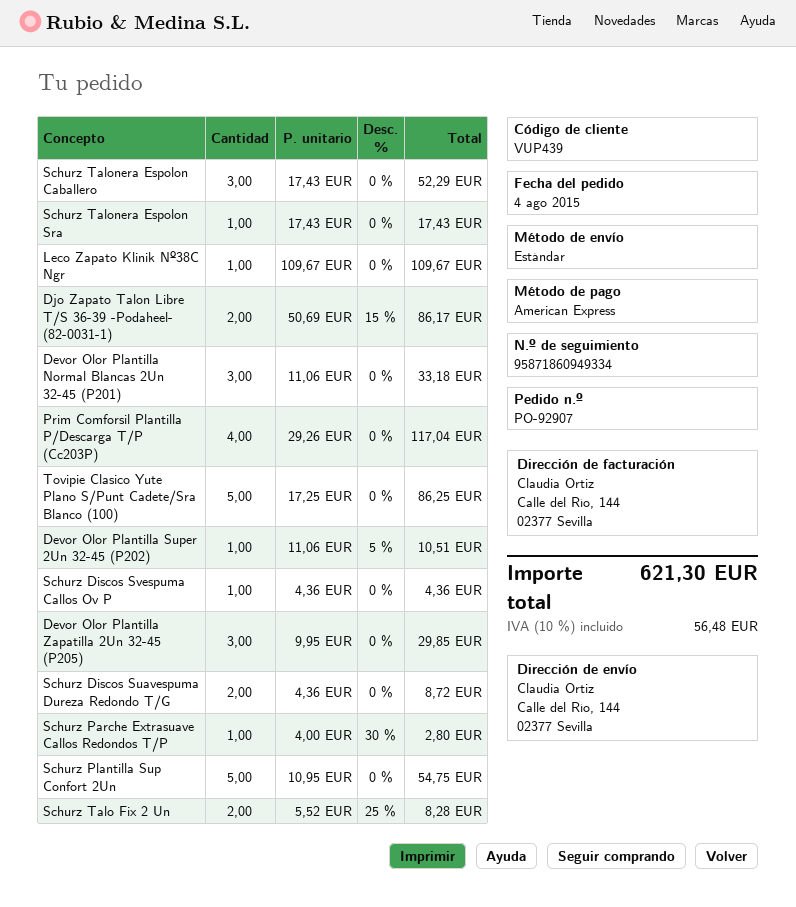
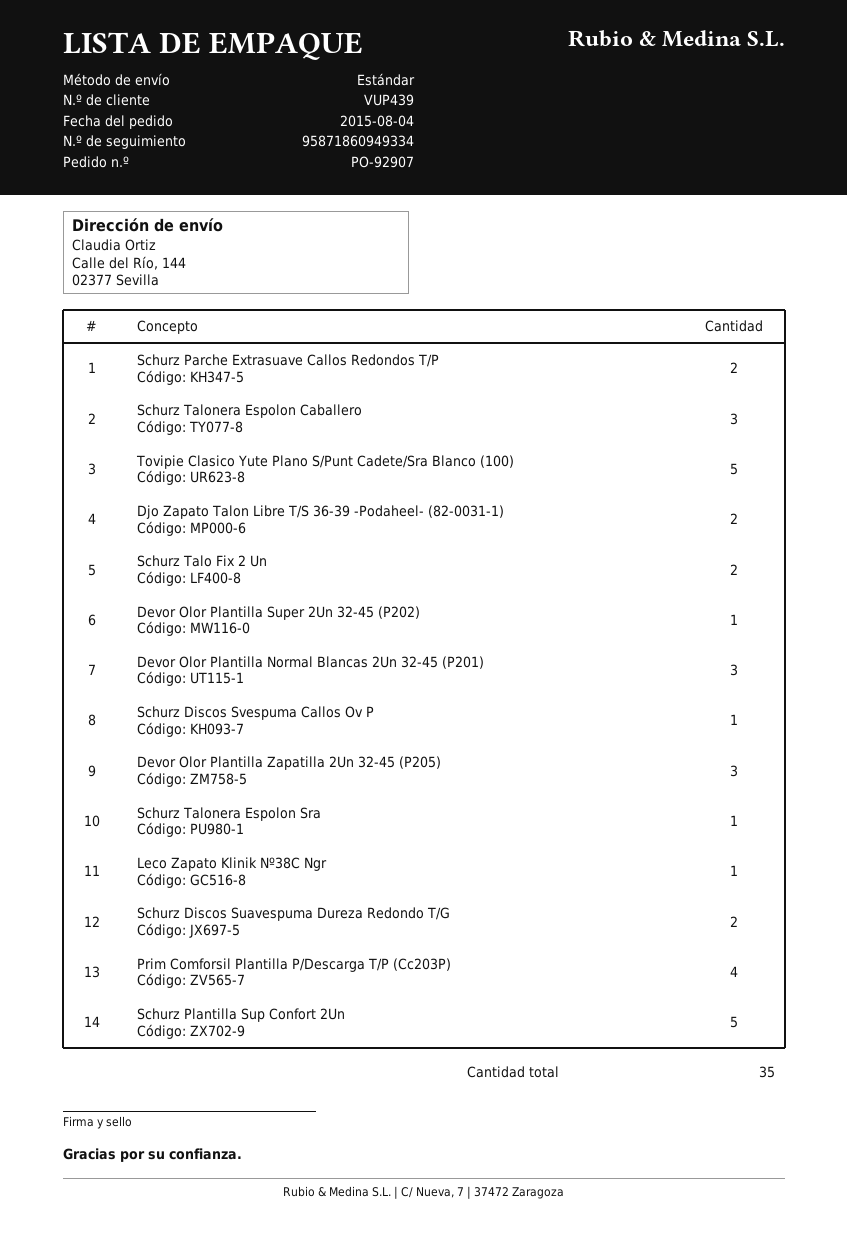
Schurz Parche Extrasuave Callos Redondos T/P: 1 -> 2

